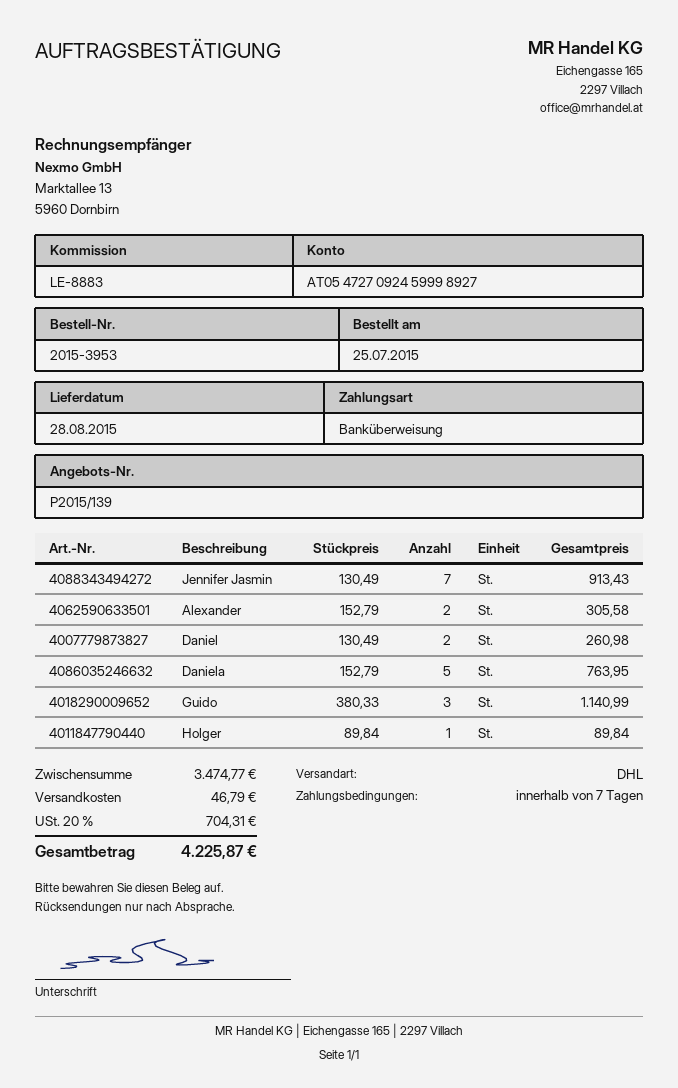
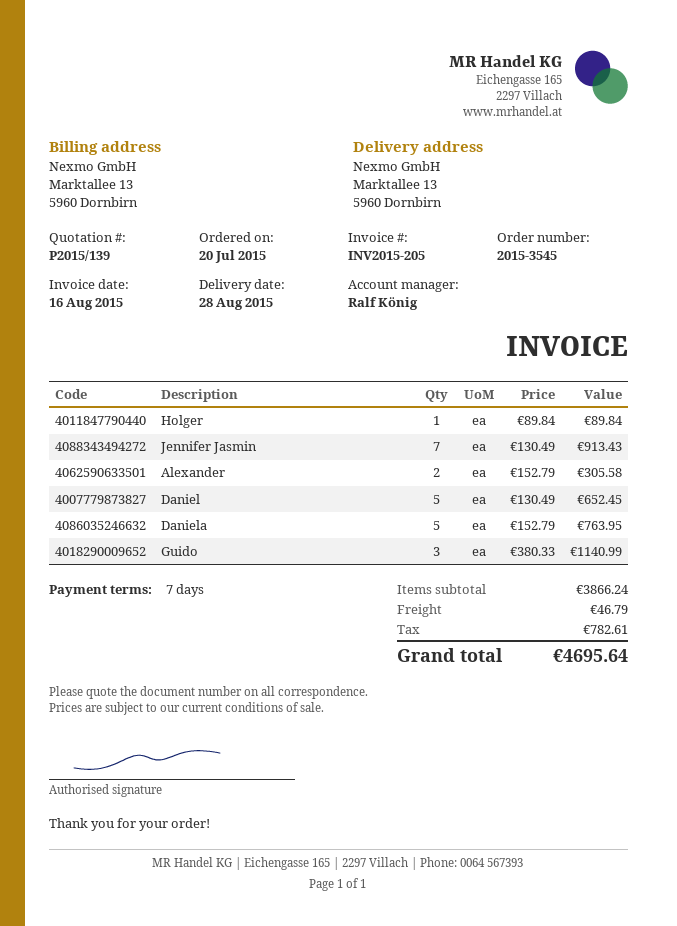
order number: 2015-3953 -> 2015-3545
order date: 2015-07-25 -> 2015-07-20
Daniel: 2 x 130.49 = 260.98 -> 5 x 130.49 = 652.45
subtotal: 3474.77 -> 3866.24
tax: 704.31 -> 782.61
total: 4225.87 -> 4695.64

